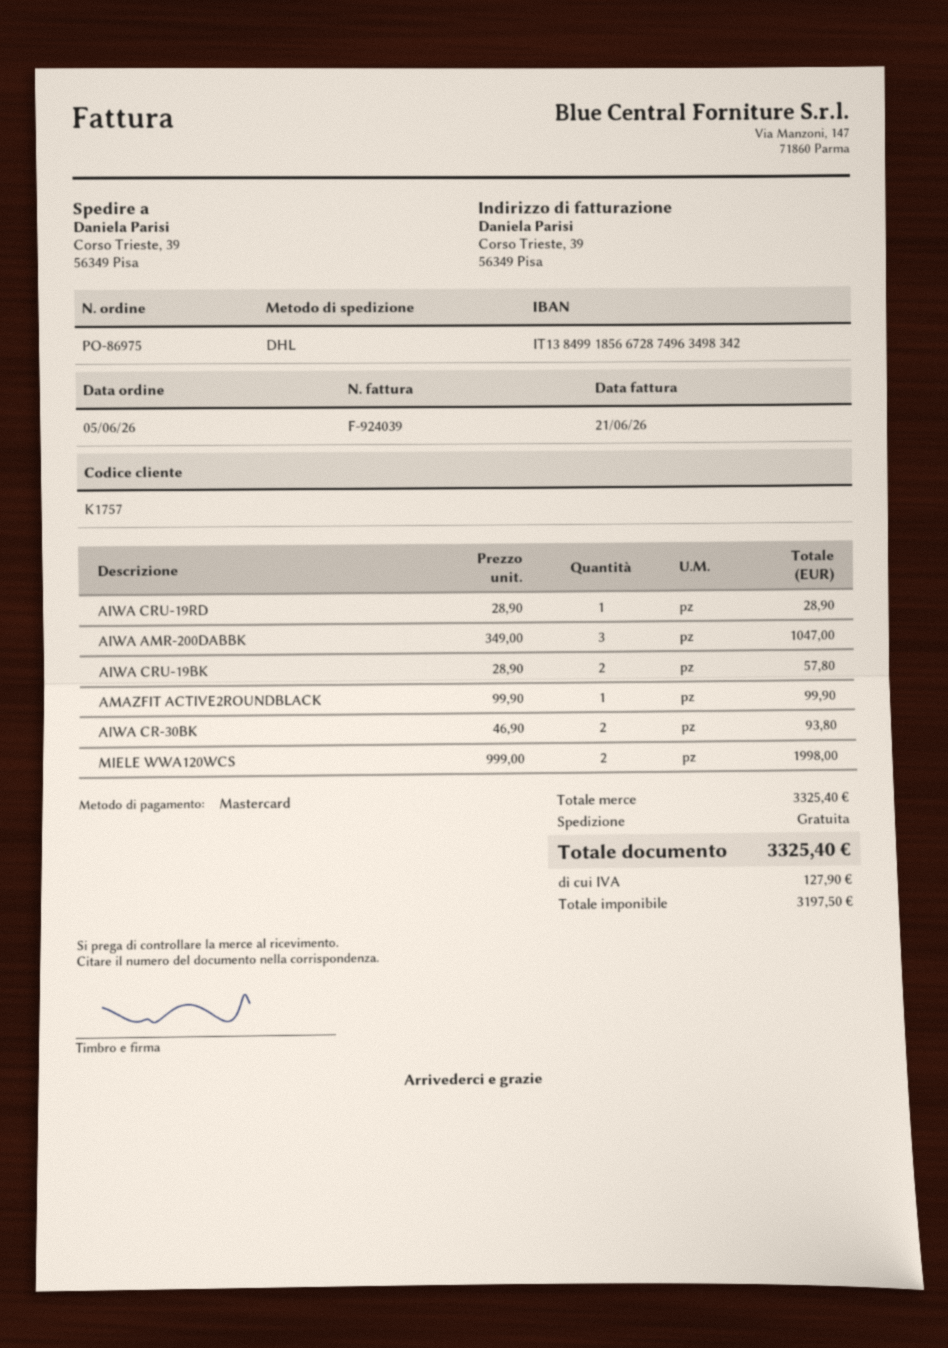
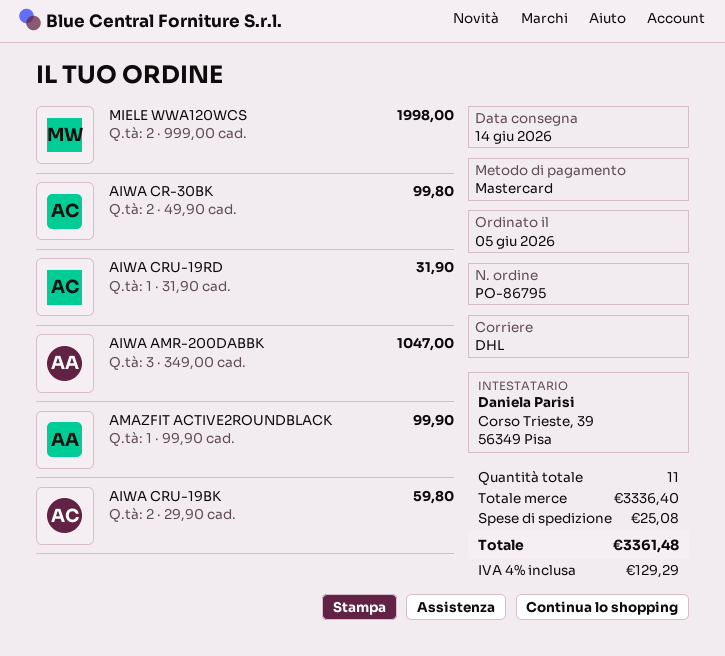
order number: PO-86975 -> PO-86795
AIWA CRU-19RD: 1 x 28.90 = 28.90 -> 1 x 31.90 = 31.90
AIWA CRU-19BK: 2 x 28.90 = 57.80 -> 2 x 29.90 = 59.80
AIWA CR-30BK: 2 x 46.90 = 93.80 -> 2 x 49.90 = 99.80
subtotal: 3325.40 -> 3336.40
shipping: 0.00 -> 25.08
tax: 127.90 -> 129.29
total: 3325.40 -> 3361.48

